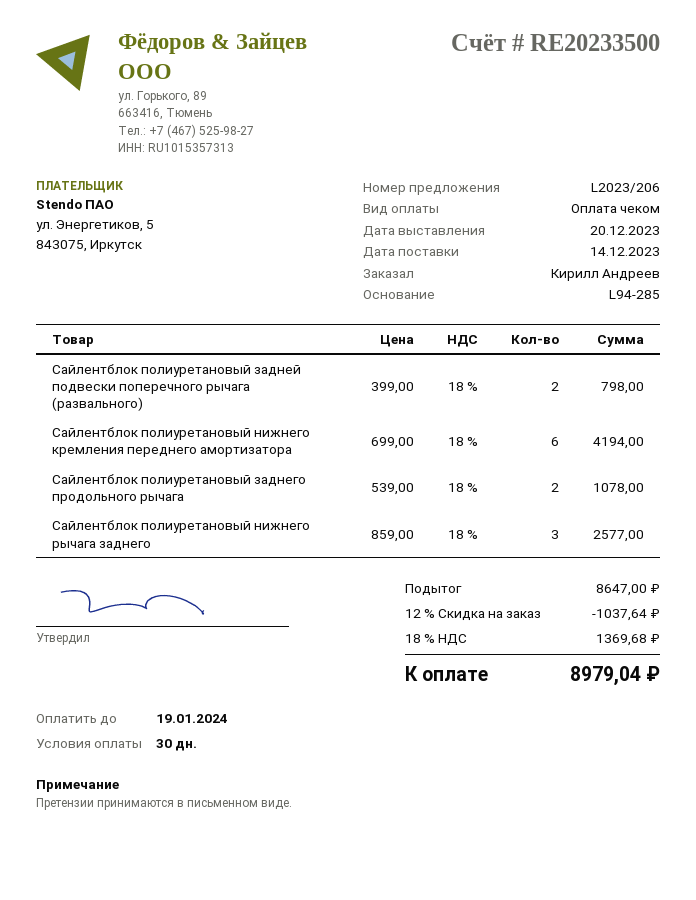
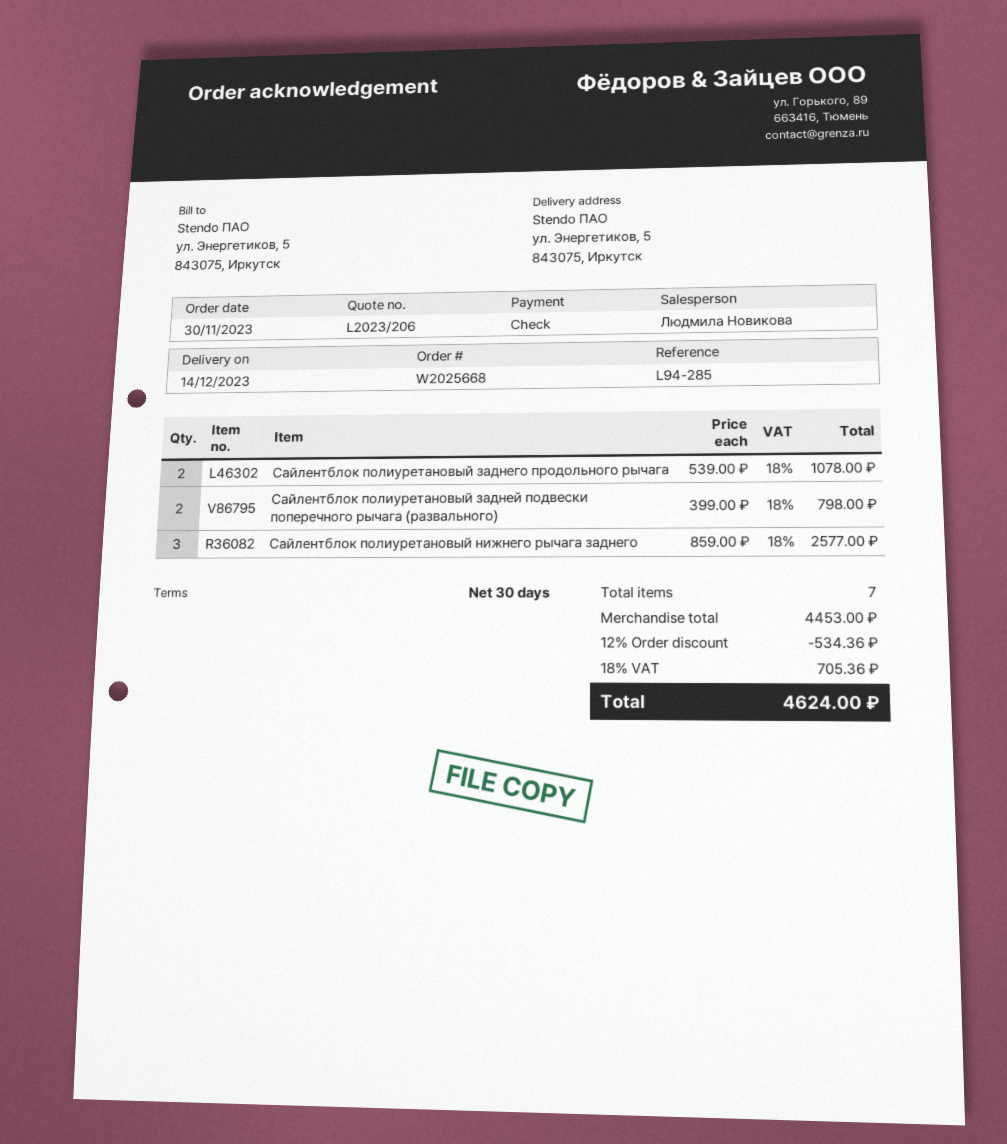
Сайлентблок полиуретановый нижнего кремления переднего амортизатора: 6 x 699.00 = 4194.00 -> none
subtotal: 8647.00 -> 4453.00
discount: 12% = 1037.64 -> 12% = 534.36
tax: 18% = 1369.68 -> 18% = 705.36
total: 8979.04 -> 4624.00

